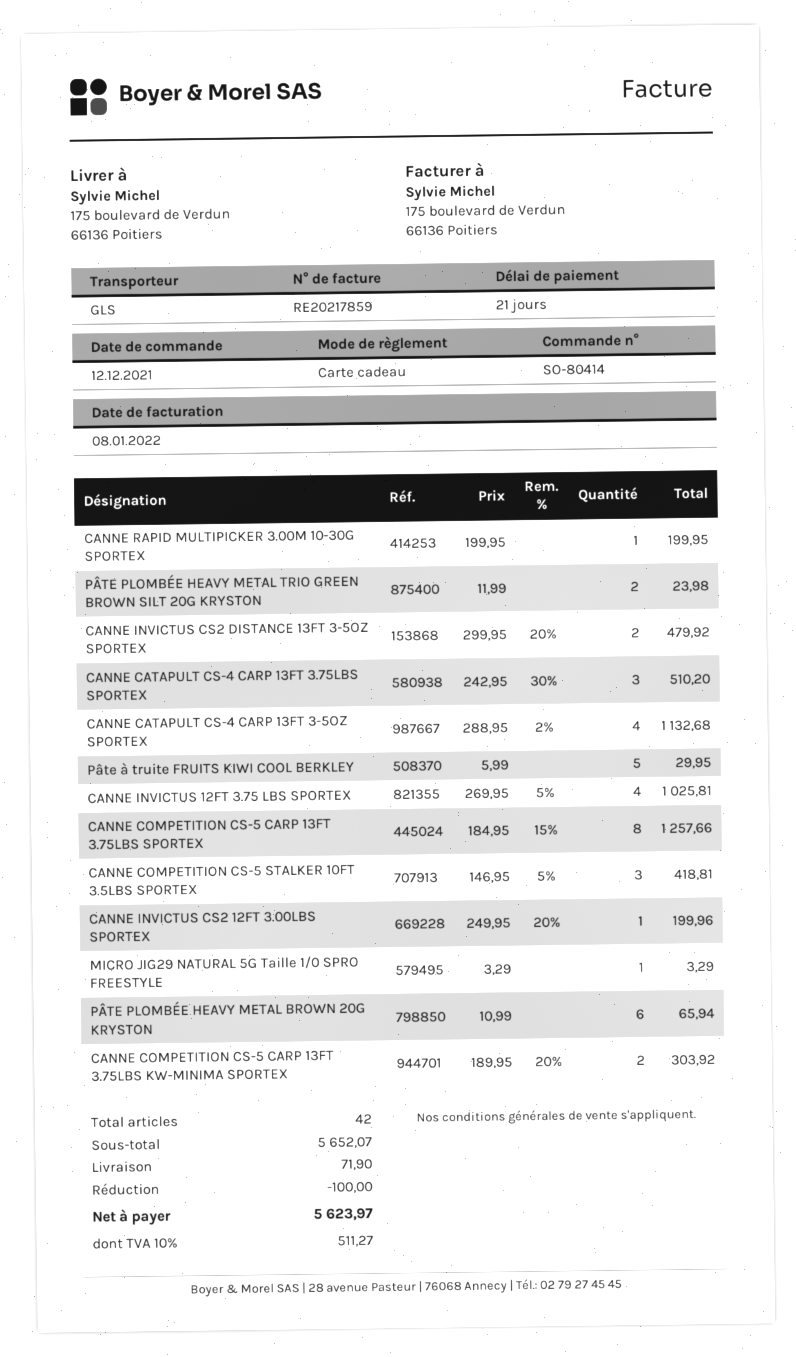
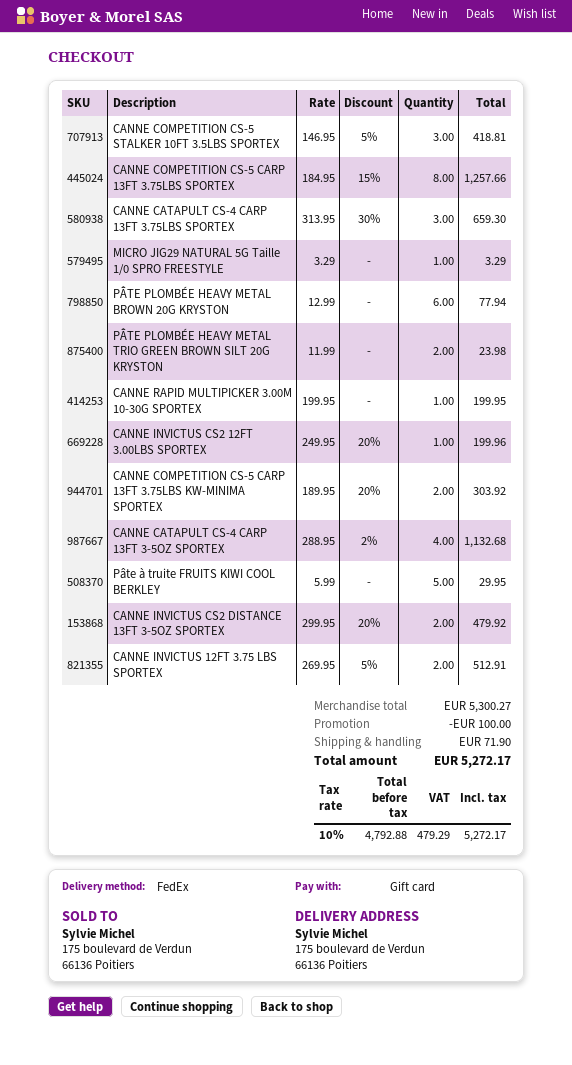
shipping method: GLS -> FedEx
CANNE CATAPULT CS-4 CARP 13FT 3.75LBS SPORTEX: 3 x 242.95 - 30% = 510.20 -> 3 x 313.95 - 30% = 659.30
CANNE INVICTUS 12FT 3.75 LBS SPORTEX: 4 x 269.95 - 5% = 1025.81 -> 2 x 269.95 - 5% = 512.91
PÂTE PLOMBÉE HEAVY METAL BROWN 20G KRYSTON: 6 x 10.99 = 65.94 -> 6 x 12.99 = 77.94
subtotal: 5652.07 -> 5300.27
tax: 10% = 511.27 -> 10% = 479.29
total: 5623.97 -> 5272.17

